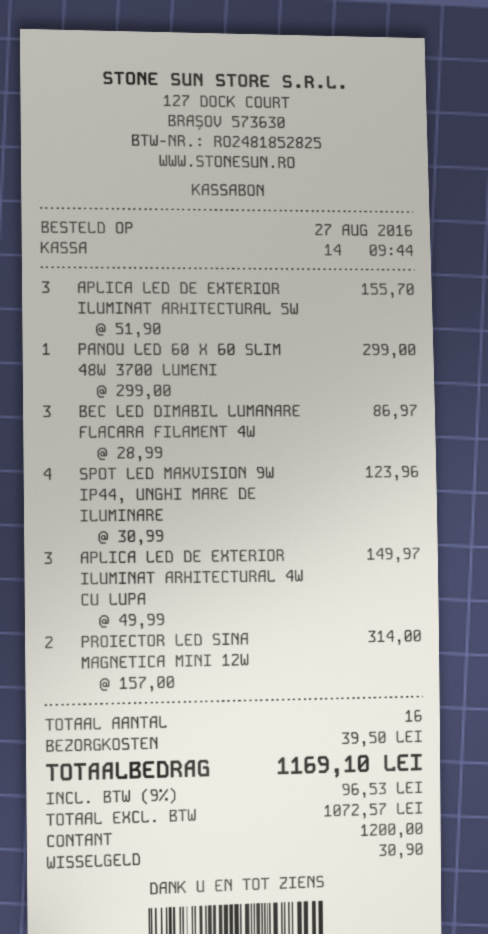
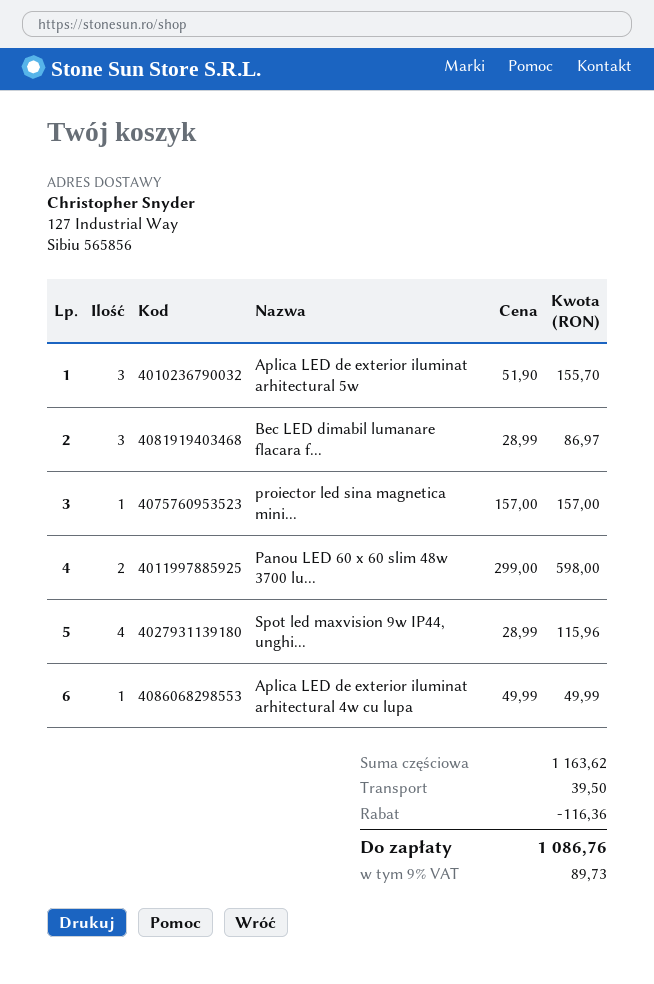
PANOU LED 60 X 60 SLIM 48W 3700 LUMENI: 1 x 299.00 = 299.00 -> 2 x 299.00 = 598.00
SPOT LED MAXVISION 9W IP44, UNGHI MARE DE ILUMINARE: 4 x 30.99 = 123.96 -> 4 x 28.99 = 115.96
APLICA LED DE EXTERIOR ILUMINAT ARHITECTURAL 4W CU LUPA: 3 x 49.99 = 149.97 -> 1 x 49.99 = 49.99
PROIECTOR LED SINA MAGNETICA MINI 12W: 2 x 157.00 = 314.00 -> 1 x 157.00 = 157.00
discount: none -> 116.36
tax: 9% = 96.53 -> 9% = 89.73
total: 1169.10 -> 1086.76

